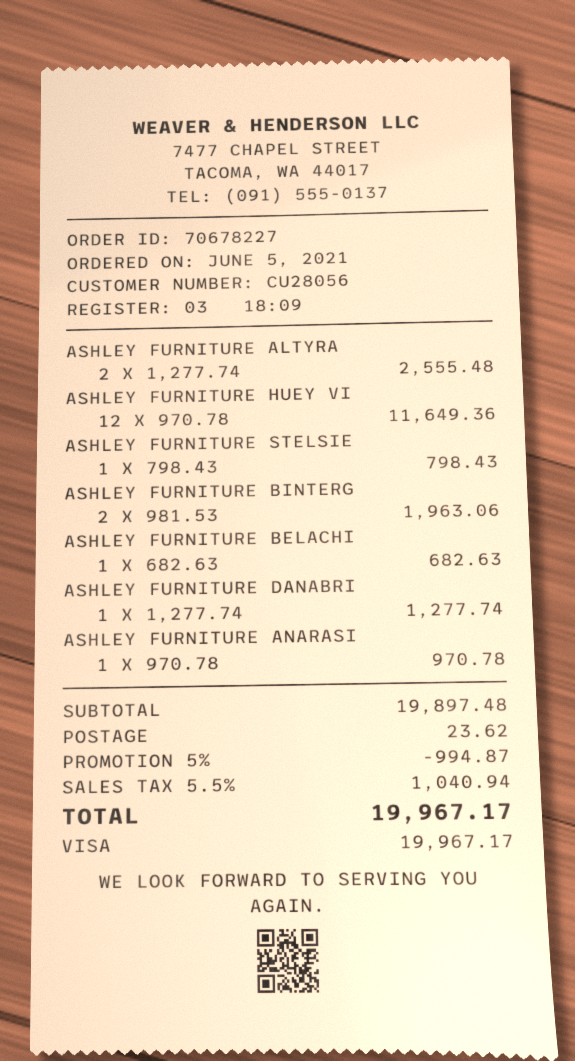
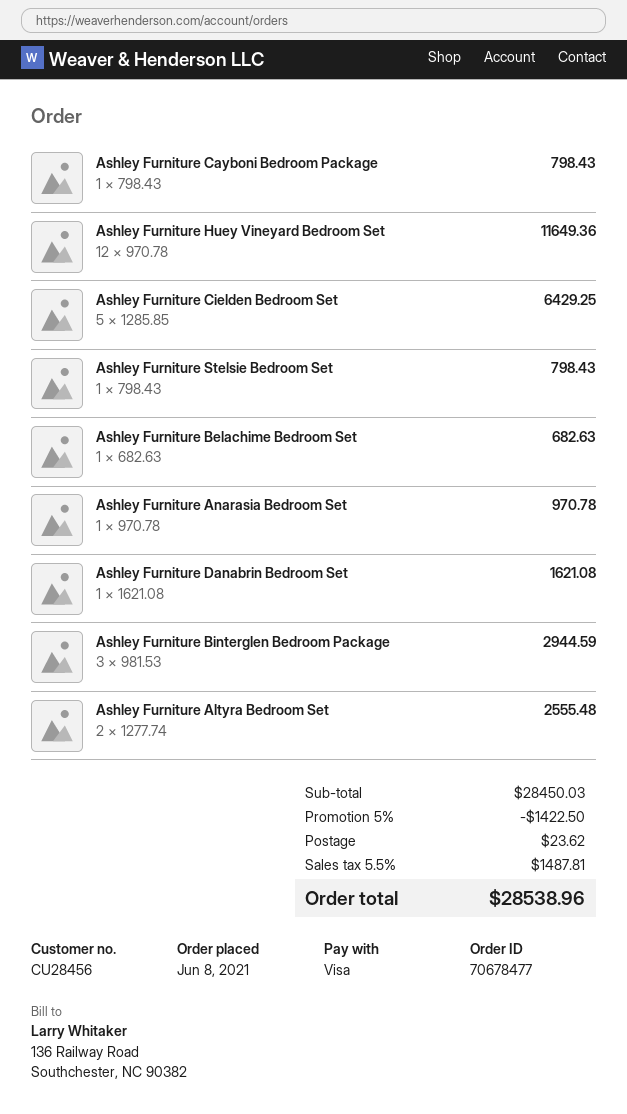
order number: 70678227 -> 70678477
order date: 2021-06-05 -> 2021-06-08
customer number: CU28056 -> CU28456
ASHLEY FURNITURE BINTERG: 2 x 981.53 = 1963.06 -> 3 x 981.53 = 2944.59
ASHLEY FURNITURE DANABRI: 1 x 1277.74 = 1277.74 -> 1 x 1621.08 = 1621.08
Ashley Furniture Cayboni Bedroom Package: none -> 1 x 798.43 = 798.43
Ashley Furniture Cielden Bedroom Set: none -> 5 x 1285.85 = 6429.25
subtotal: 19897.48 -> 28450.03
discount: 5% = 994.87 -> 5% = 1422.50
tax: 5.5% = 1040.94 -> 5.5% = 1487.81
total: 19967.17 -> 28538.96

